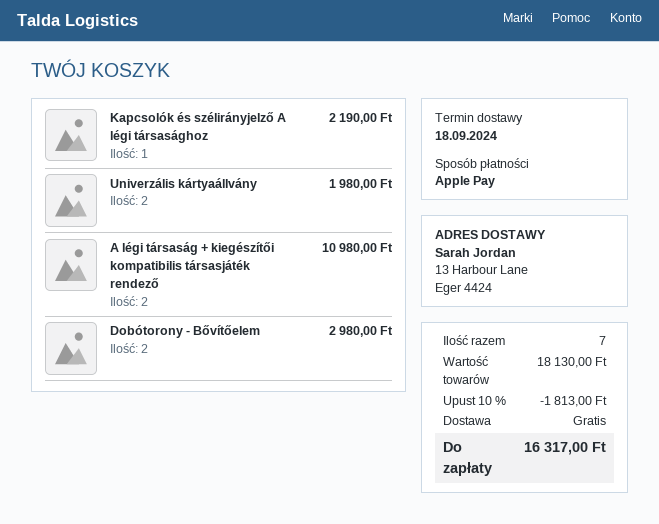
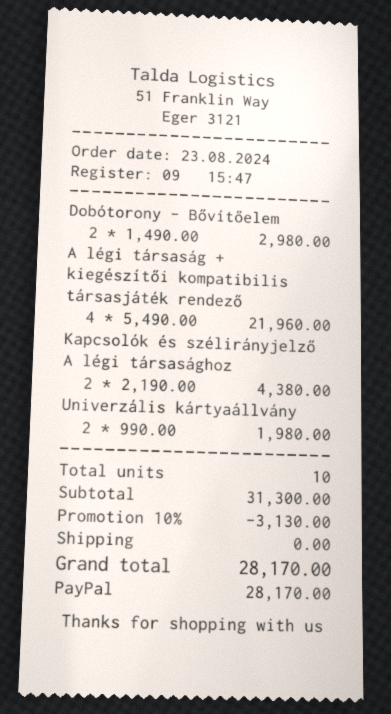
payment method: Apple Pay -> PayPal
Kapcsolók és szélirányjelző A légi társasághoz: 1 for 2190.00 -> 2 for 4380.00
A légi társaság + kiegészítői kompatibilis társasjáték rendező: 2 for 10980.00 -> 4 for 21960.00
total quantity: 7 -> 10
subtotal: 18130.00 -> 31300.00
discount: 10% = 1813.00 -> 10% = 3130.00
total: 16317.00 -> 28170.00

